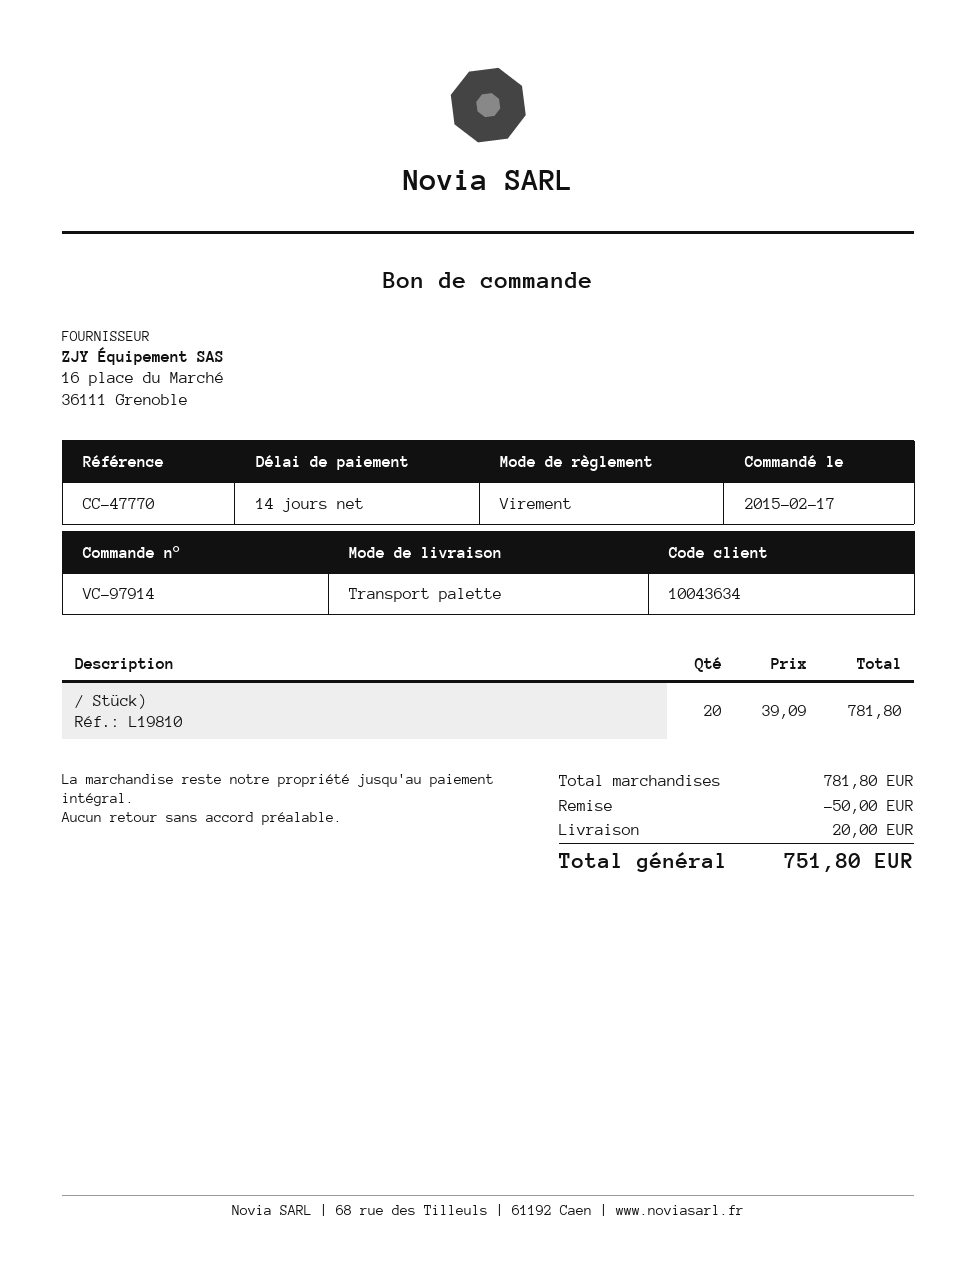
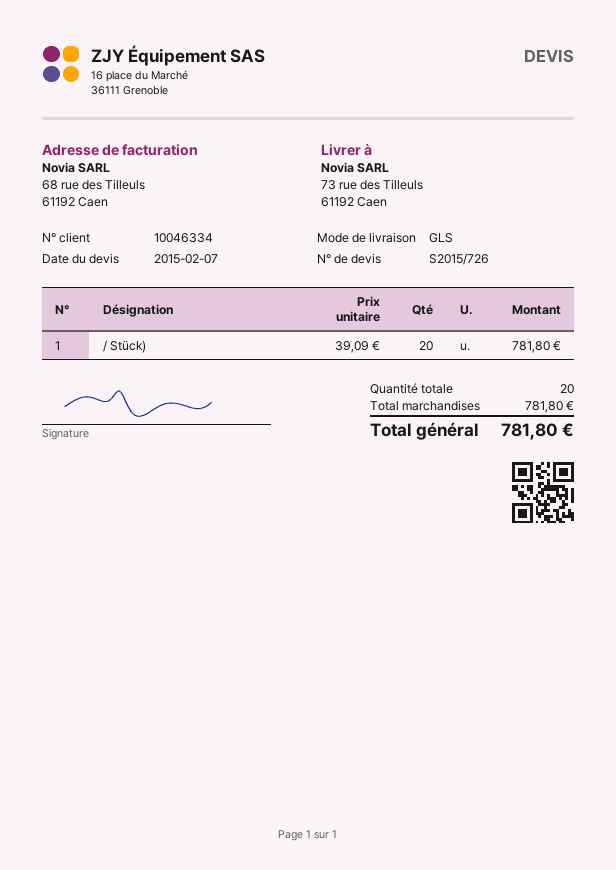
customer number: 10043634 -> 10046334
shipping method: pallet freight -> GLS
discount: 50.00 -> none
shipping: 20.00 -> none
total: 751.80 -> 781.80

